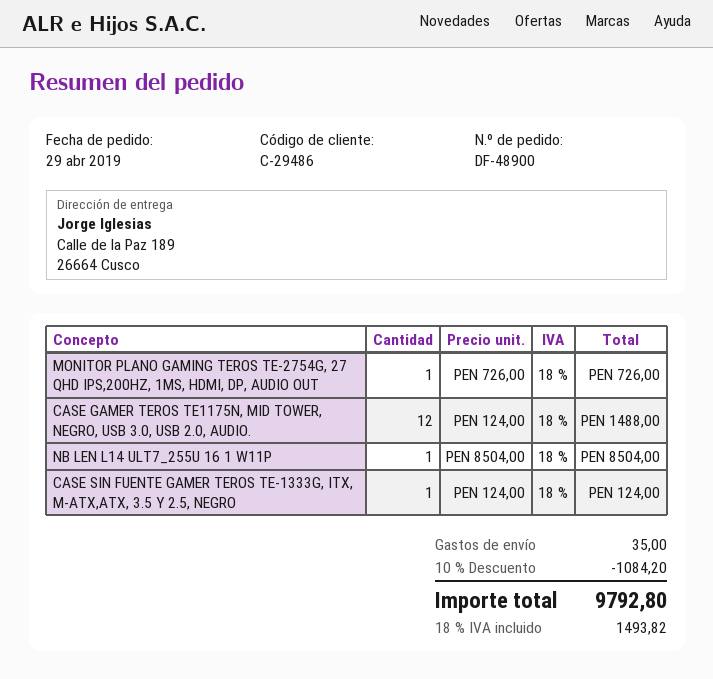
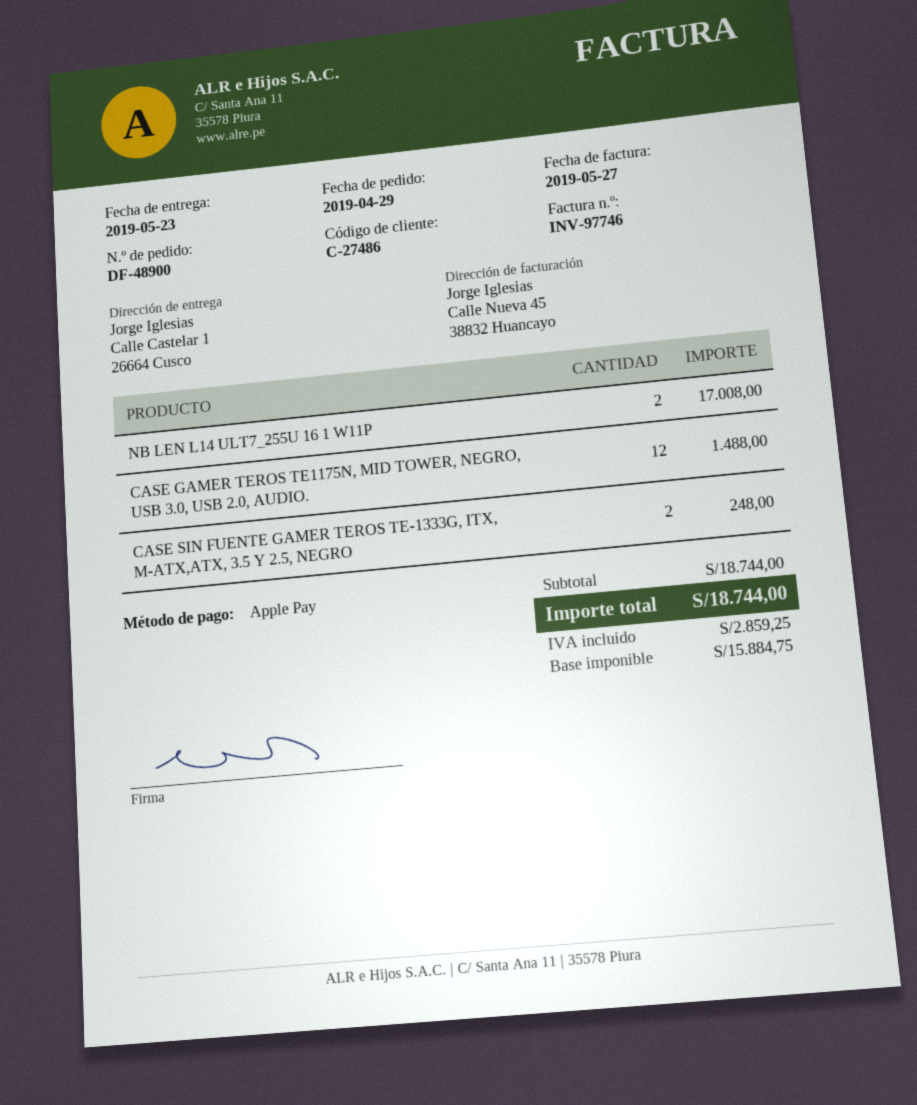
customer number: C-29486 -> C-27486
ship to: Calle de la Paz 189, 26664 Cusco -> Calle Castelar 1, 26664 Cusco
MONITOR PLANO GAMING TEROS TE-2754G, 27 QHD IPS,200HZ, 1MS, HDMI, DP, AUDIO OUT: 1 for 726.00 -> none
NB LEN L14 ULT7_255U 16 1 W11P: 1 for 8504.00 -> 2 for 17008.00
CASE SIN FUENTE GAMER TEROS TE-1333G, ITX, M-ATX,ATX, 3.5 Y 2.5, NEGRO: 1 for 124.00 -> 2 for 248.00
discount: 10% = 1084.20 -> none
shipping: 35.00 -> none
tax: 1493.82 -> 2859.25
total: 9792.80 -> 18744.00

